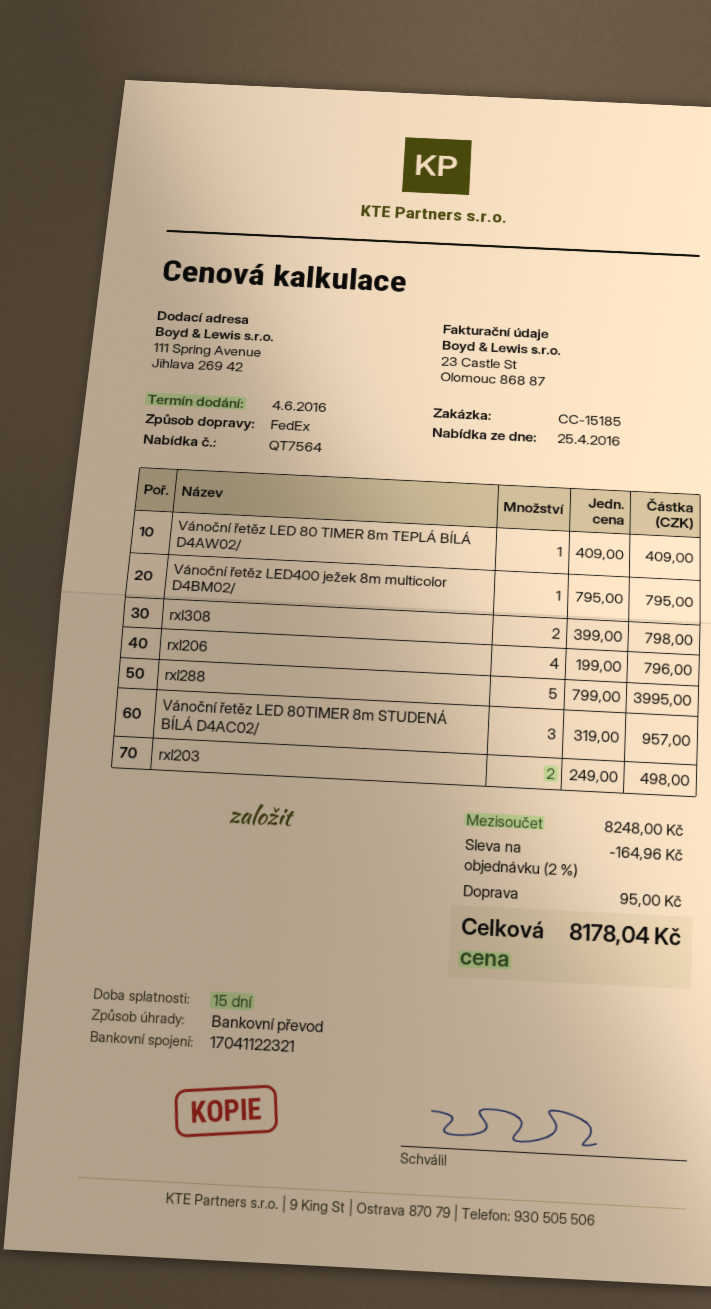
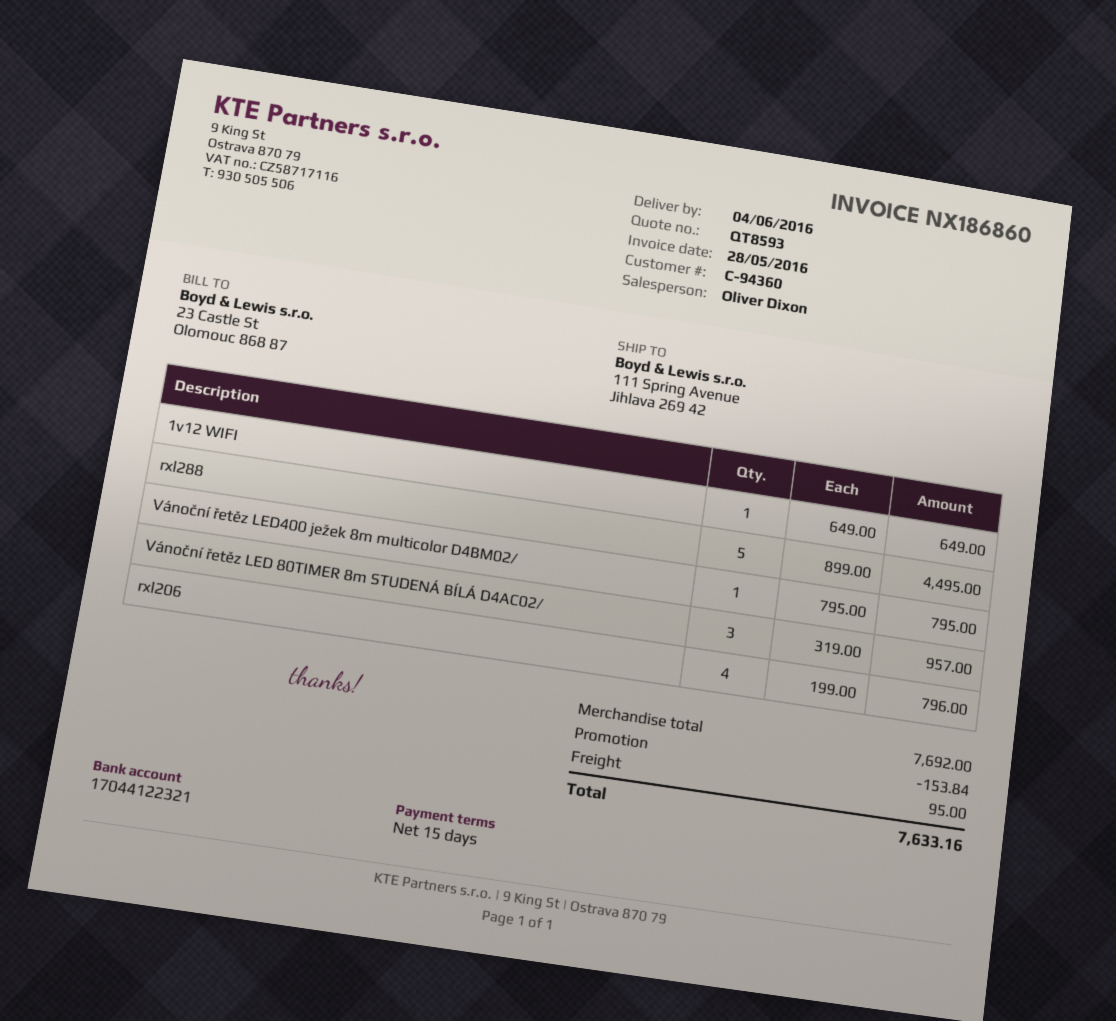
quote number: QT7564 -> QT8593
bank account: 17041122321 -> 17044122321
Vánoční řetěz LED 80 TIMER 8m TEPLÁ BÍLÁ D4AW02/: 1 x 409.00 = 409.00 -> none
rxl308: 2 x 399.00 = 798.00 -> none
rxl288: 5 x 799.00 = 3995.00 -> 5 x 899.00 = 4495.00
rxl203: 2 x 249.00 = 498.00 -> none
1v12 WIFI: none -> 1 x 649.00 = 649.00
subtotal: 8248.00 -> 7692.00
discount: 164.96 -> 153.84
total: 8178.04 -> 7633.16

